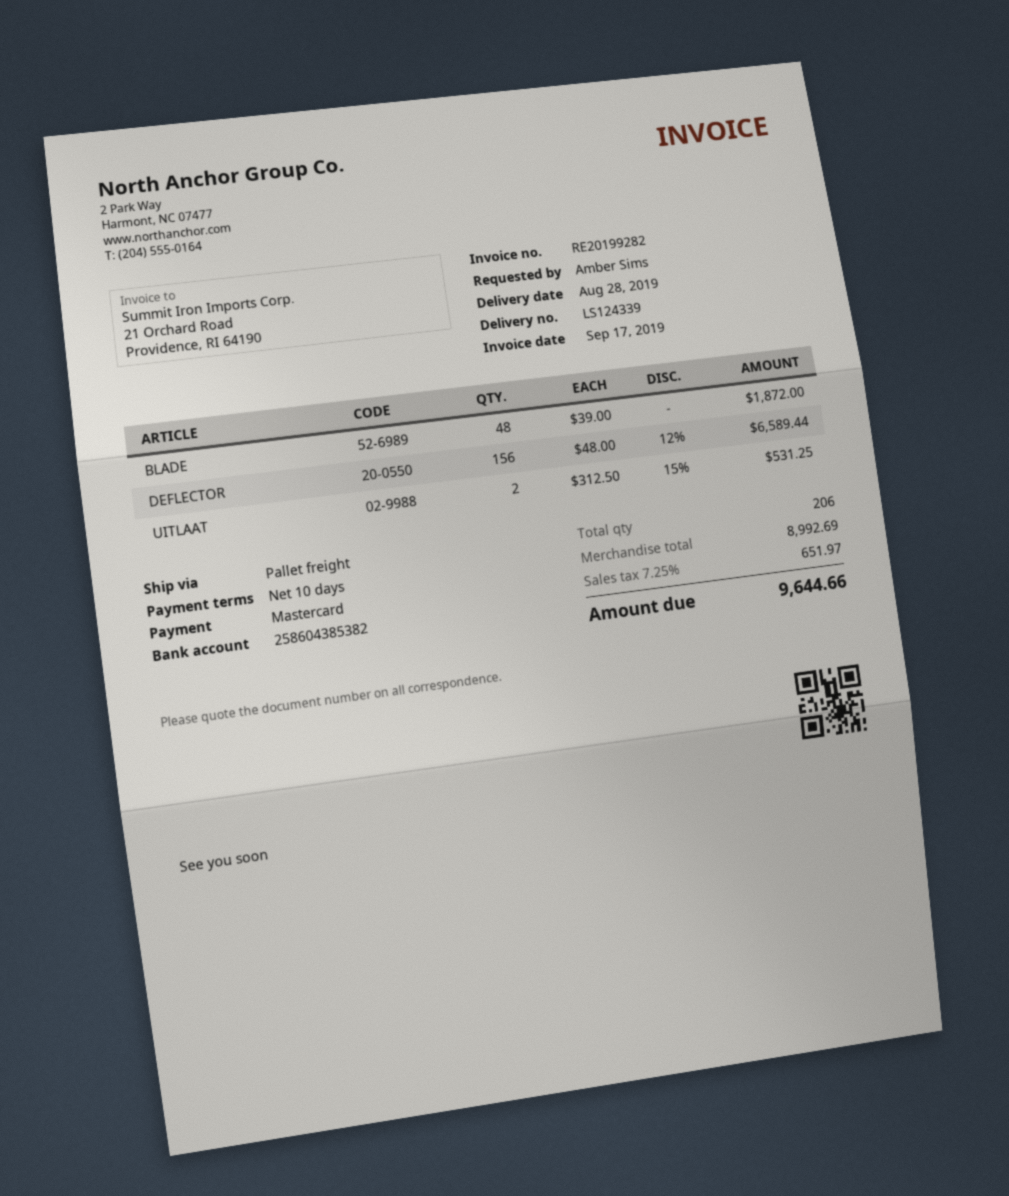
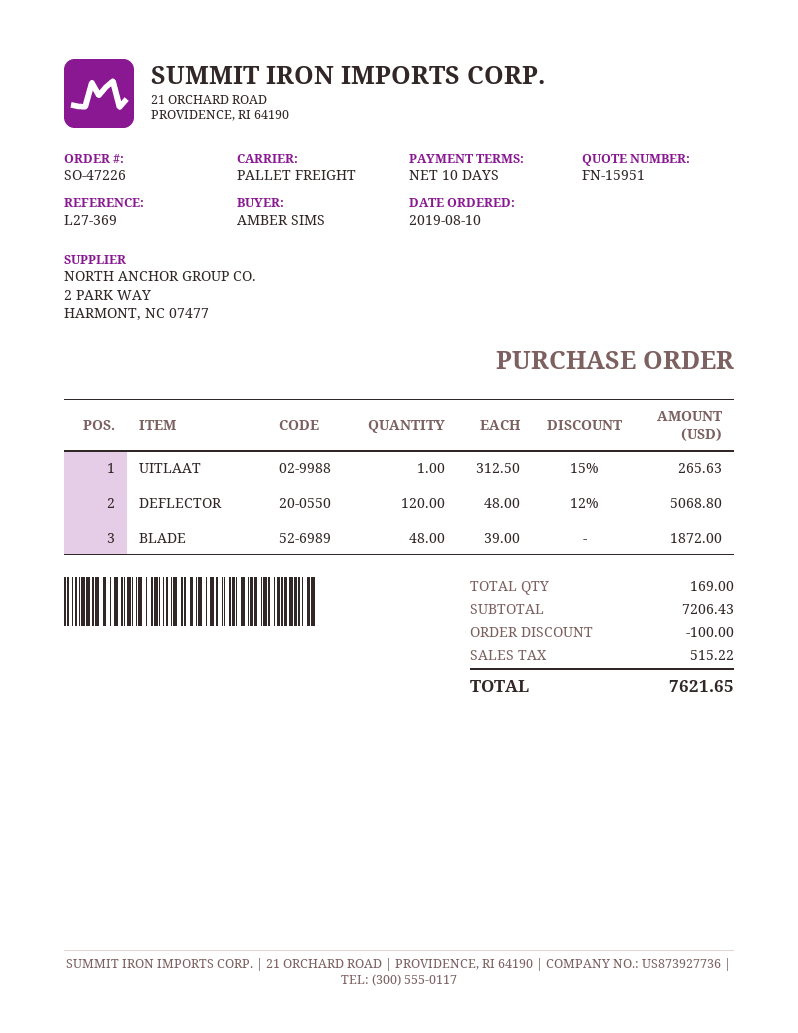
DEFLECTOR: 156 x 48.00 - 12% = 6589.44 -> 120 x 48.00 - 12% = 5068.80
UITLAAT: 2 x 312.50 - 15% = 531.25 -> 1 x 312.50 - 15% = 265.63
total quantity: 206 -> 169
subtotal: 8992.69 -> 7206.43
discount: none -> 100.00
tax: 651.97 -> 515.22
total: 9644.66 -> 7621.65

